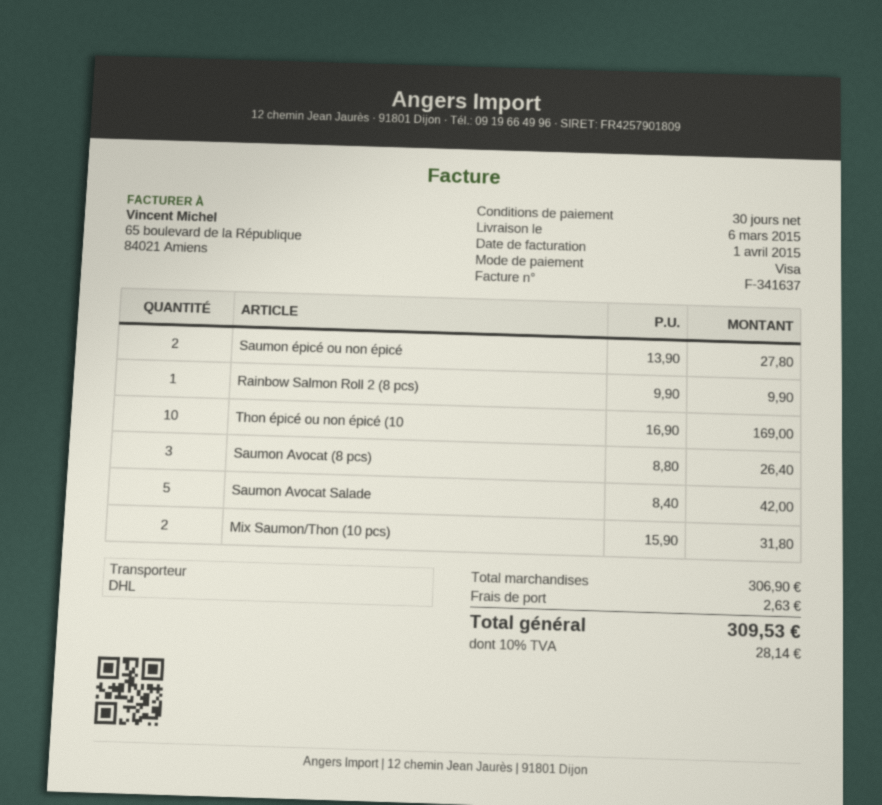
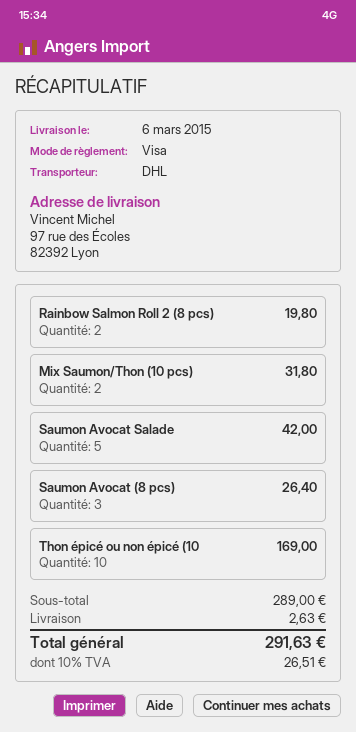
Saumon épicé ou non épicé: 2 for 27.80 -> none
Rainbow Salmon Roll 2 (8 pcs): 1 for 9.90 -> 2 for 19.80
subtotal: 306.90 -> 289.00
tax: 10% = 28.14 -> 10% = 26.51
total: 309.53 -> 291.63

